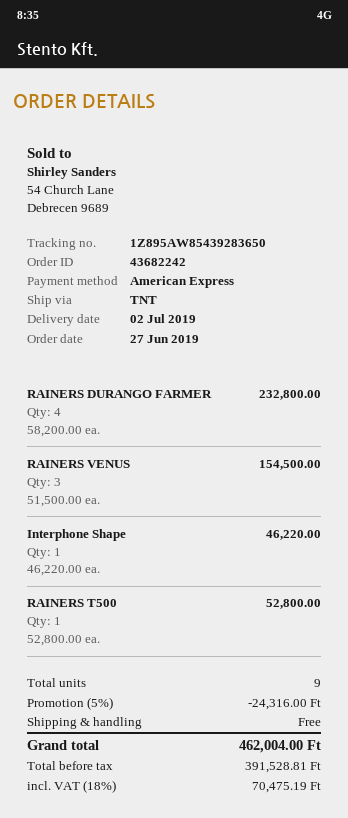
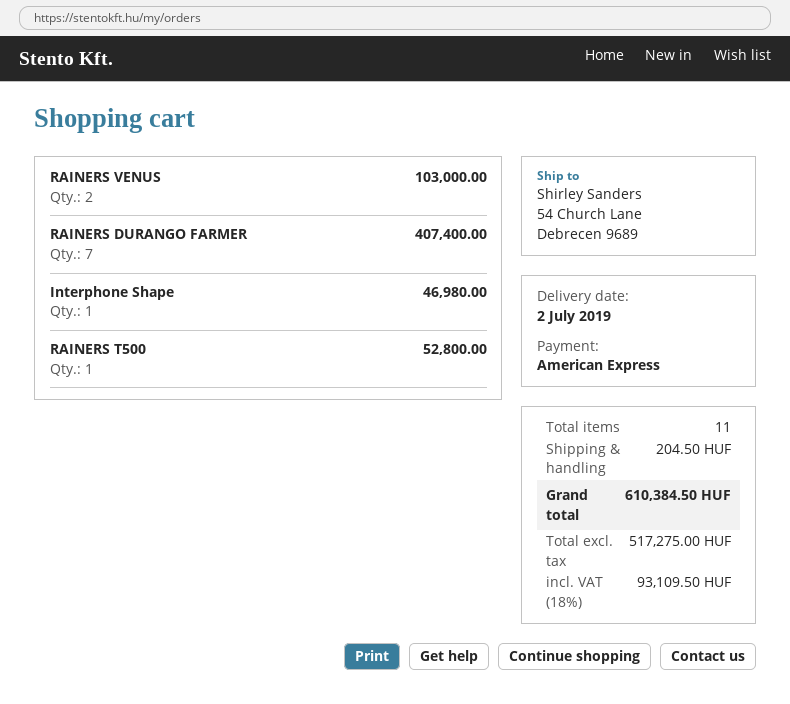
RAINERS DURANGO FARMER: 4 for 232800.00 -> 7 for 407400.00
RAINERS VENUS: 3 for 154500.00 -> 2 for 103000.00
Interphone Shape: 1 for 46220.00 -> 1 for 46980.00
total quantity: 9 -> 11
discount: 5% = 24316.00 -> none
shipping: 0.00 -> 204.50
net: 391528.81 -> 517275.00
tax: 18% = 70475.19 -> 18% = 93109.50
total: 462004.00 -> 610384.50

